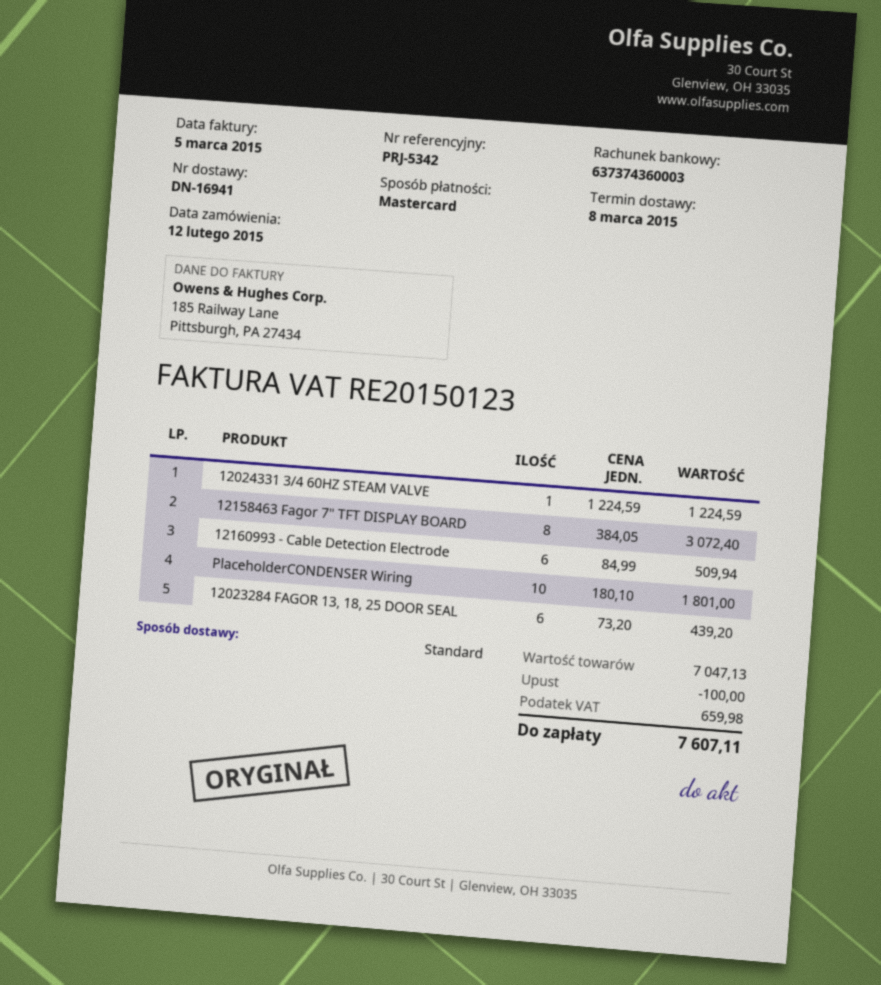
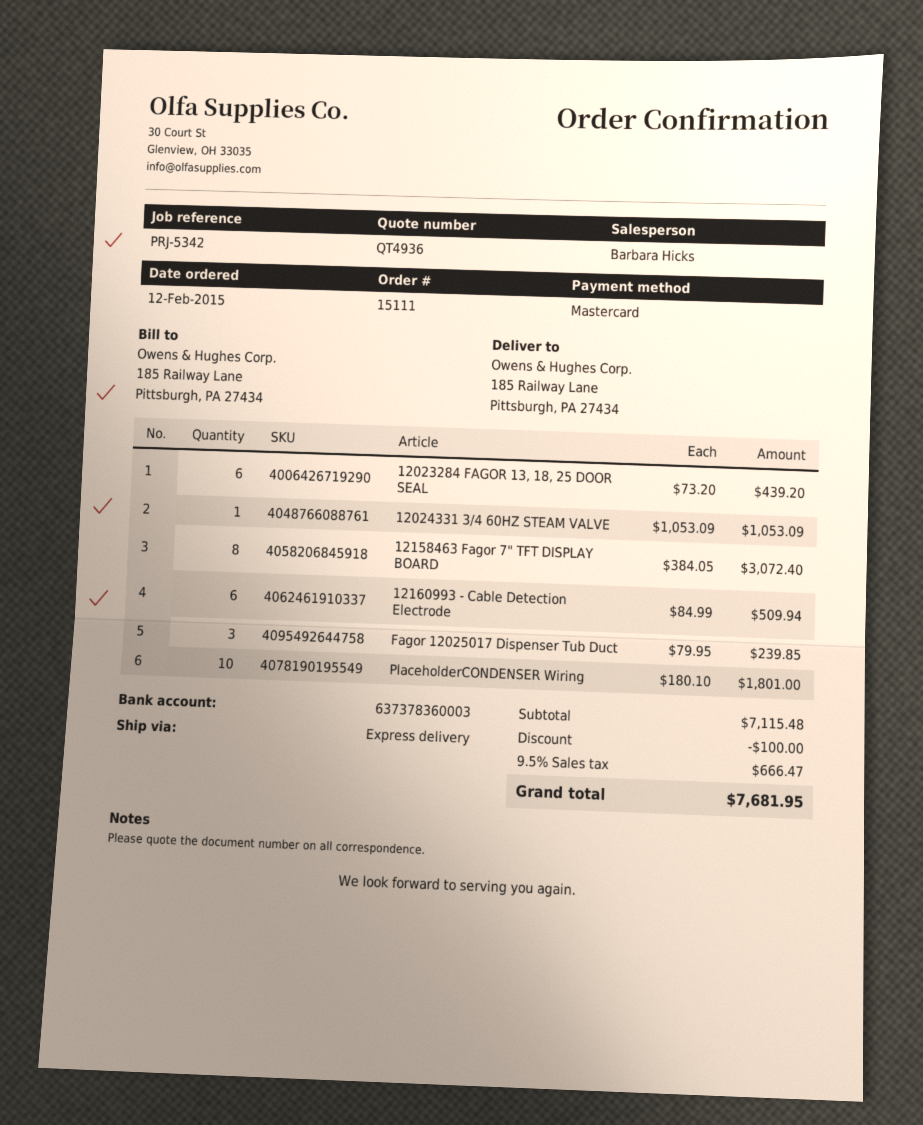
bank account: 637374360003 -> 637378360003
shipping method: standard -> express
12024331 3/4 60HZ STEAM VALVE: 1 x 1224.59 = 1224.59 -> 1 x 1053.09 = 1053.09
Fagor 12025017 Dispenser Tub Duct: none -> 3 x 79.95 = 239.85
subtotal: 7047.13 -> 7115.48
tax: 659.98 -> 666.47
total: 7607.11 -> 7681.95

